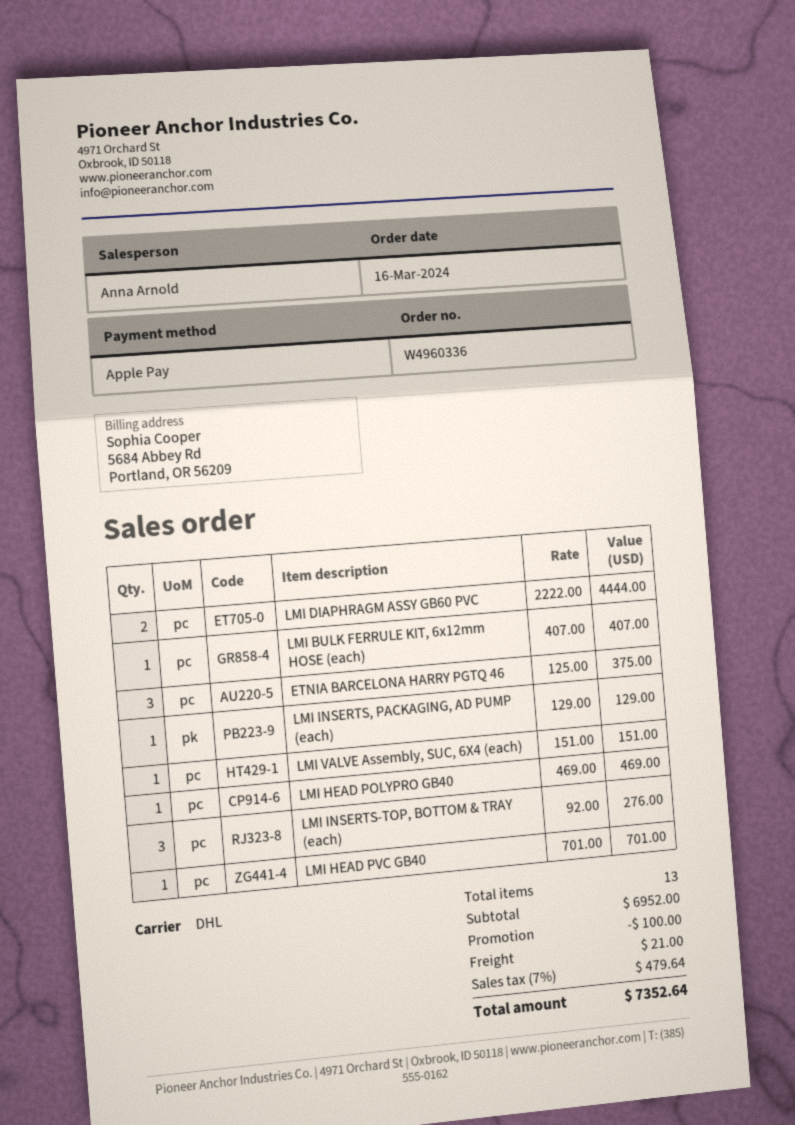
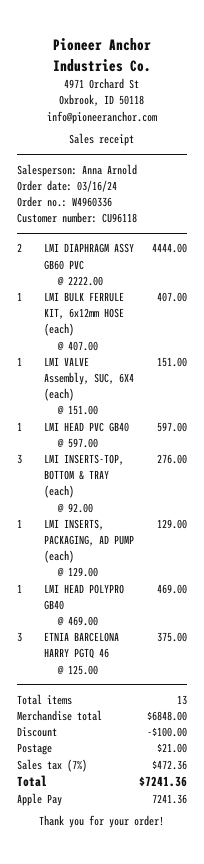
LMI HEAD PVC GB40: 1 x 701.00 = 701.00 -> 1 x 597.00 = 597.00
subtotal: 6952.00 -> 6848.00
tax: 7% = 479.64 -> 7% = 472.36
total: 7352.64 -> 7241.36

